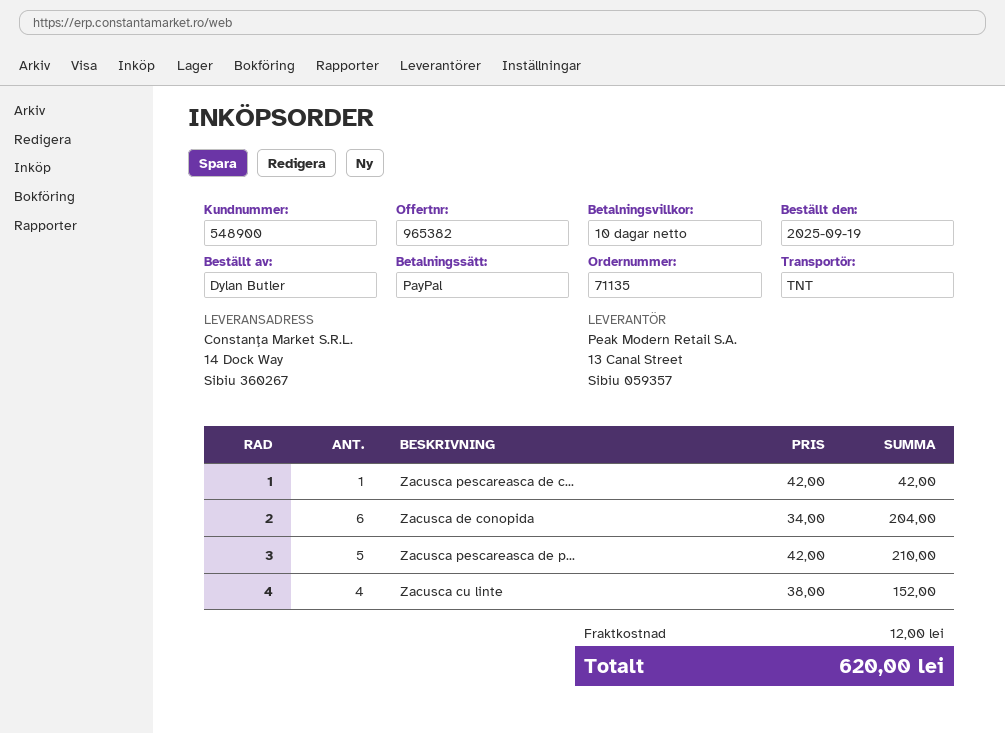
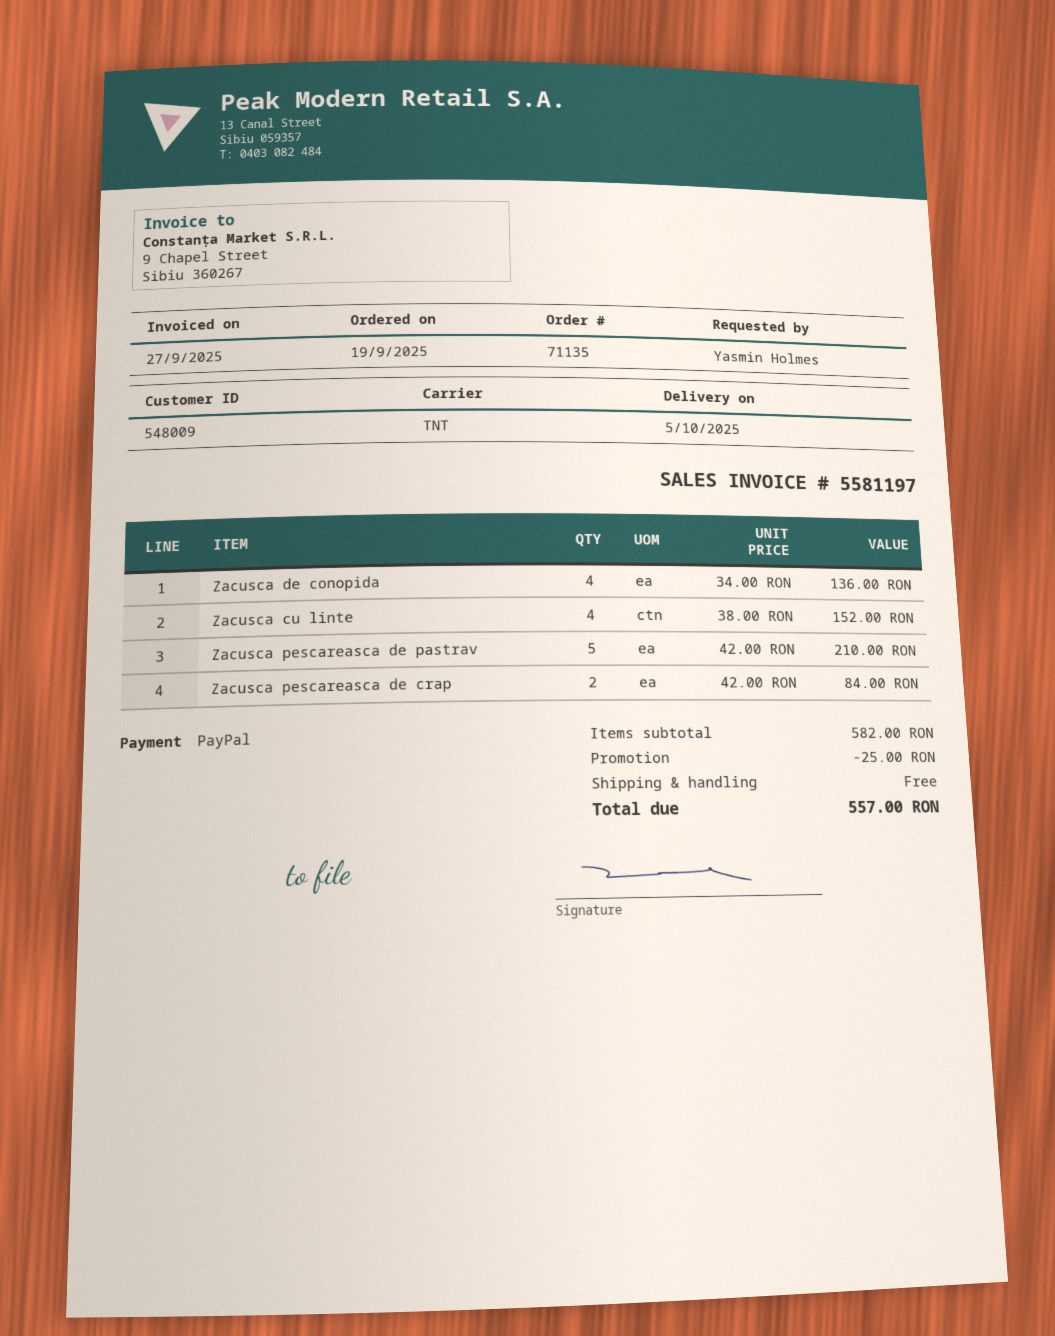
customer number: 548900 -> 548009
ordered by: Dylan Butler -> Yasmin Holmes
Zacusca pescareasca de c...: 1 x 42.00 = 42.00 -> 2 x 42.00 = 84.00
Zacusca de conopida: 6 x 34.00 = 204.00 -> 4 x 34.00 = 136.00
discount: none -> 25.00
shipping: 12.00 -> 0.00
total: 620.00 -> 557.00

